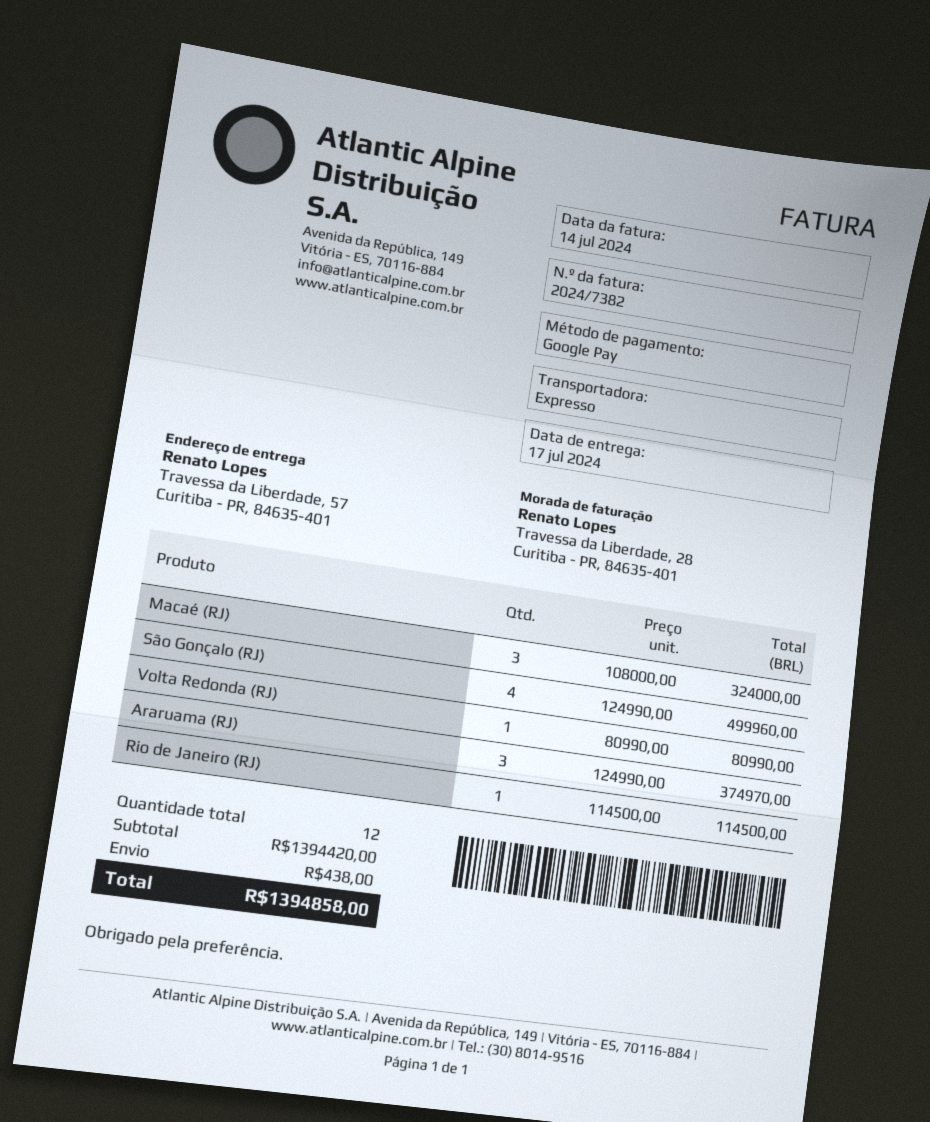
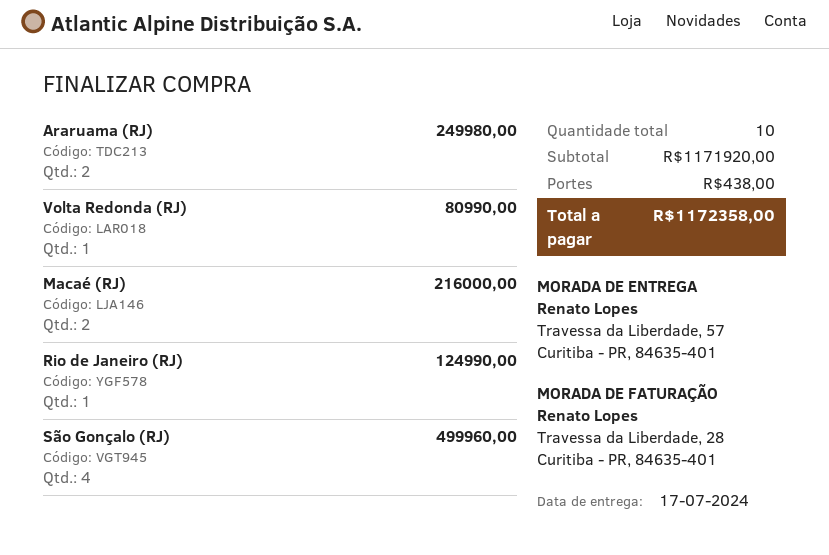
Macaé (RJ): 3 for 324000.00 -> 2 for 216000.00
Araruama (RJ): 3 for 374970.00 -> 2 for 249980.00
Rio de Janeiro (RJ): 1 for 114500.00 -> 1 for 124990.00
total quantity: 12 -> 10
subtotal: 1394420.00 -> 1171920.00
total: 1394858.00 -> 1172358.00

